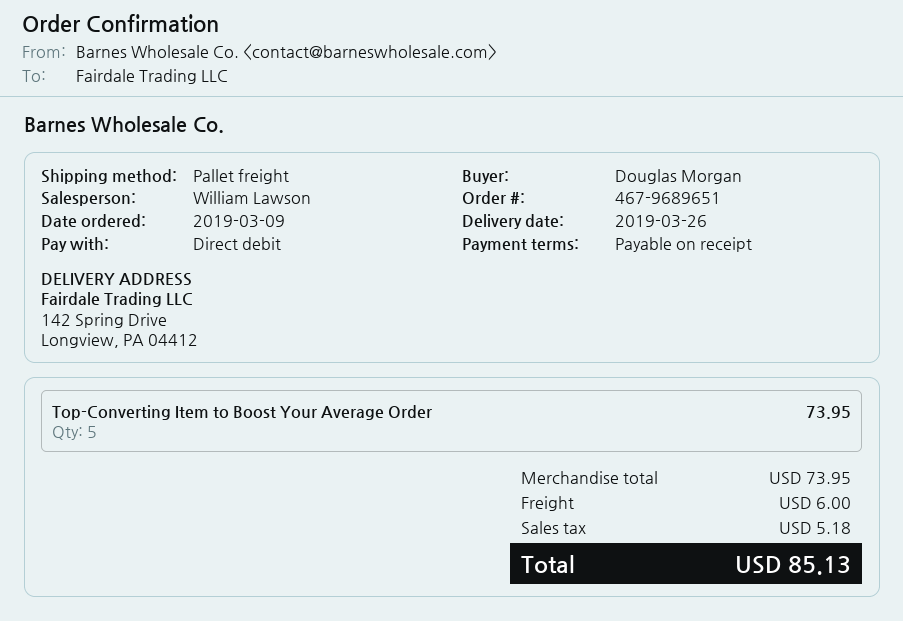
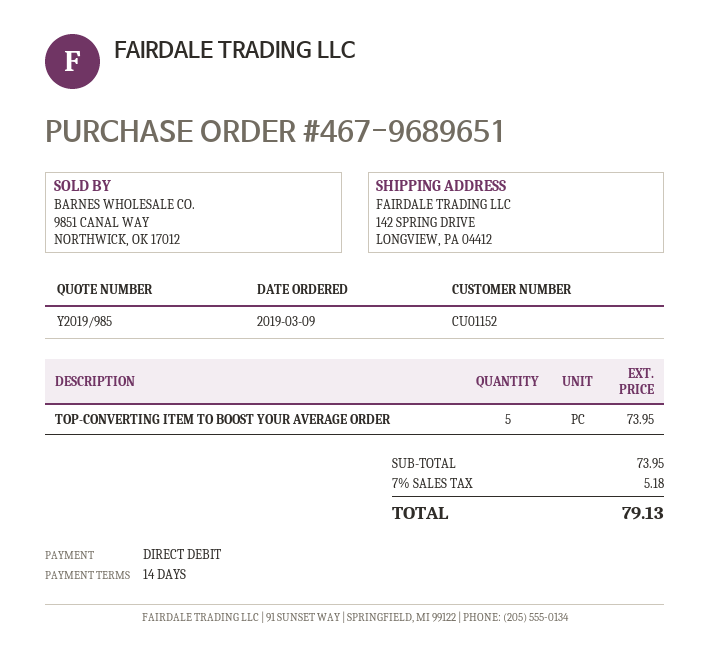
payment terms: on receipt -> 14 days
shipping: 6.00 -> none
total: 85.13 -> 79.13

